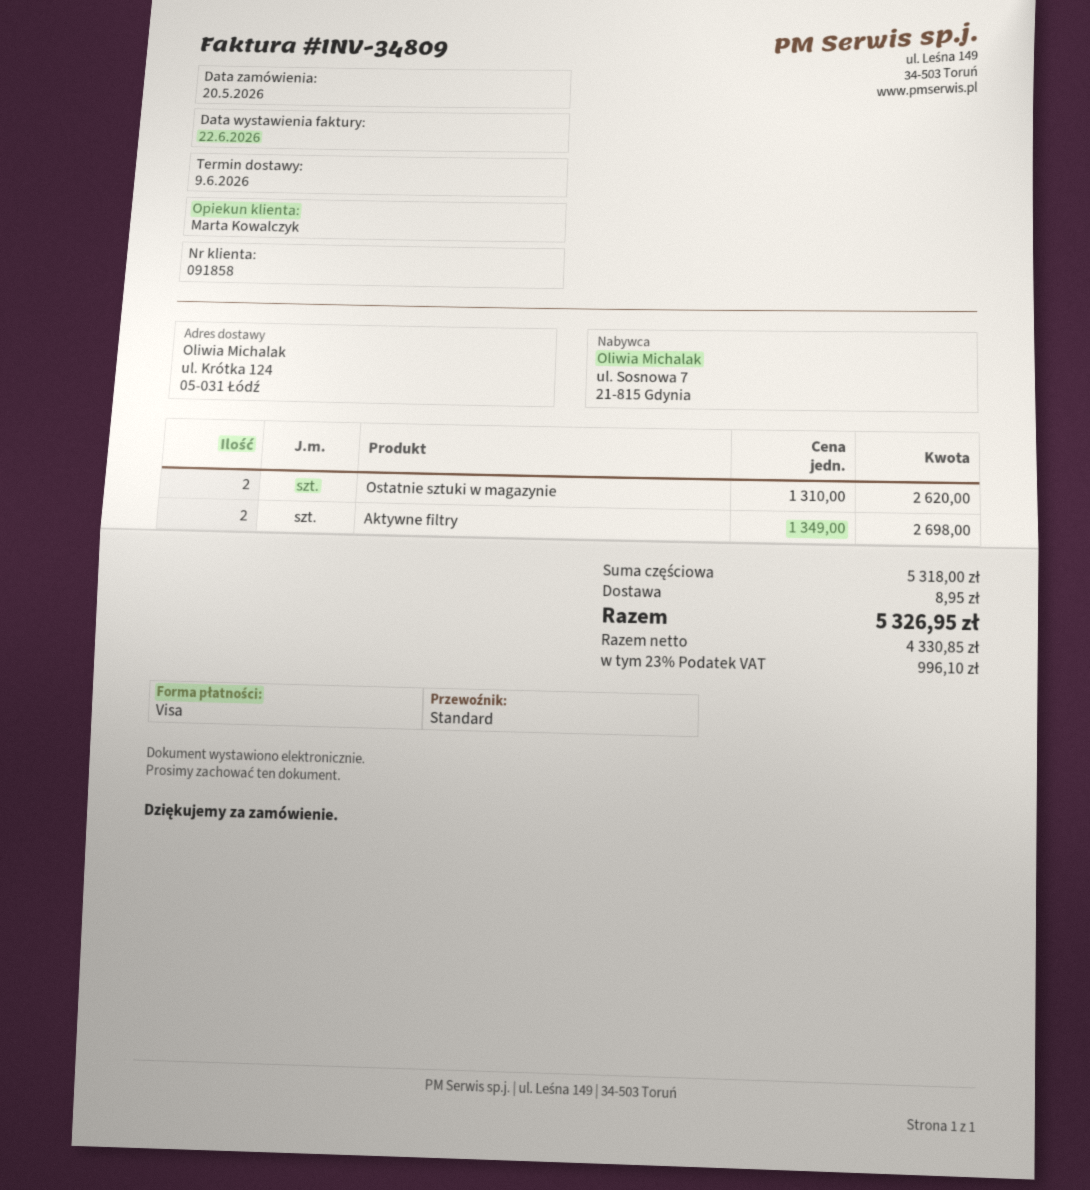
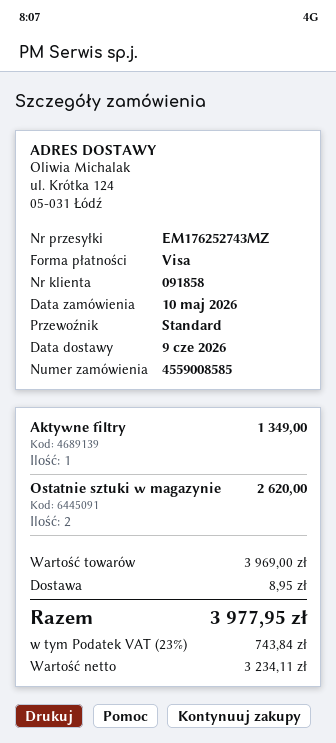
order date: 2026-05-20 -> 2026-05-10
Aktywne filtry: 2 for 2698.00 -> 1 for 1349.00
subtotal: 5318.00 -> 3969.00
net: 4330.85 -> 3234.11
tax: 23% = 996.10 -> 23% = 743.84
total: 5326.95 -> 3977.95

